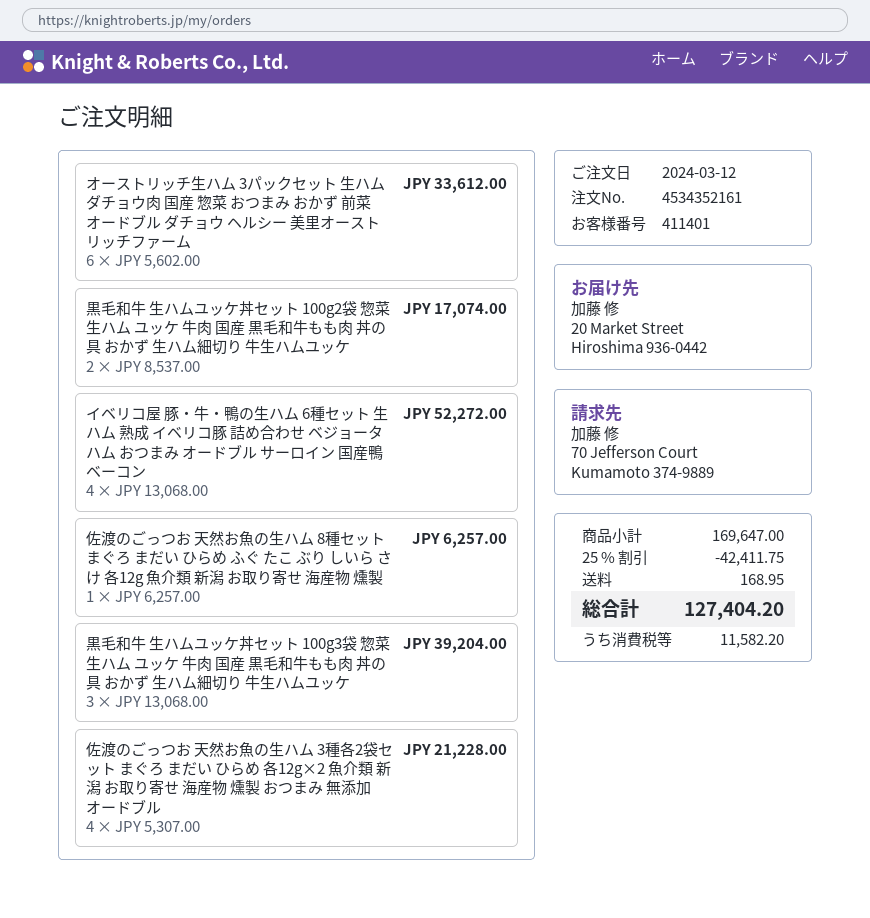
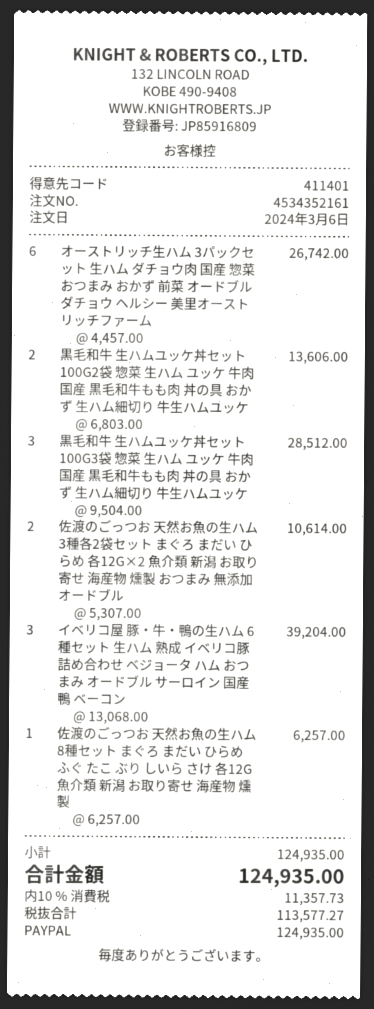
order date: 2024-03-12 -> 2024-03-06
オーストリッチ生ハム 3パックセット 生ハム ダチョウ肉 国産 惣菜 おつまみ おかず 前菜 オードブル ダチョウ ヘルシー 美里オーストリッチファーム: 6 x 5602.00 = 33612.00 -> 6 x 4457.00 = 26742.00
黒毛和牛 生ハムユッケ丼セット 100g2袋 惣菜 生ハム ユッケ 牛肉 国産 黒毛和牛もも肉 丼の具 おかず 生ハム細切り 牛生ハムユッケ: 2 x 8537.00 = 17074.00 -> 2 x 6803.00 = 13606.00
イベリコ屋 豚・牛・鴨の生ハム 6種セット 生ハム 熟成 イベリコ豚 詰め合わせ ベジョータ ハム おつまみ オードブル サーロイン 国産鴨 ベーコン: 4 x 13068.00 = 52272.00 -> 3 x 13068.00 = 39204.00
黒毛和牛 生ハムユッケ丼セット 100g3袋 惣菜 生ハム ユッケ 牛肉 国産 黒毛和牛もも肉 丼の具 おかず 生ハム細切り 牛生ハムユッケ: 3 x 13068.00 = 39204.00 -> 3 x 9504.00 = 28512.00
佐渡のごっつお 天然お魚の生ハム 3種各2袋セット まぐろ まだい ひらめ 各12g×2 魚介類 新潟 お取り寄せ 海産物 燻製 おつまみ 無添加 オードブル: 4 x 5307.00 = 21228.00 -> 2 x 5307.00 = 10614.00
subtotal: 169647.00 -> 124935.00
discount: 25% = 42411.75 -> none
shipping: 168.95 -> none
tax: 11582.20 -> 11357.73
total: 127404.20 -> 124935.00

